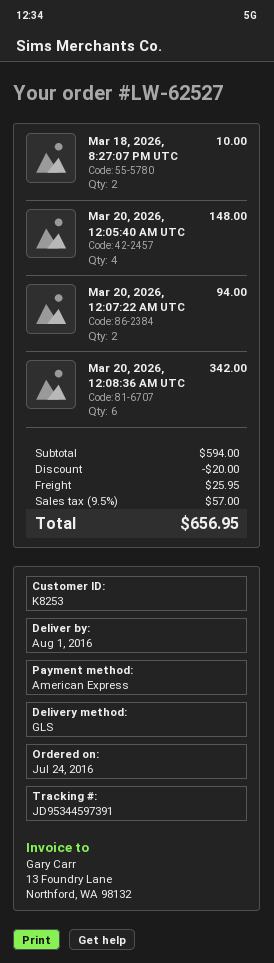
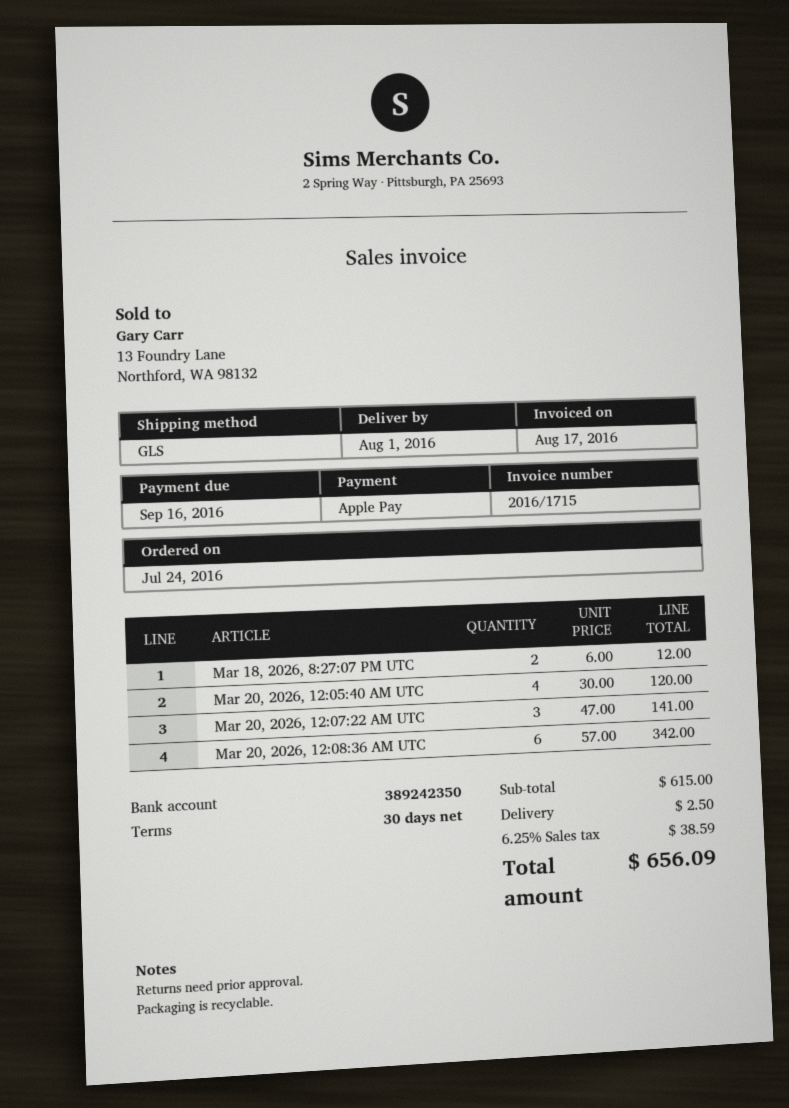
payment method: American Express -> Apple Pay
Mar 18, 2026, 8:27:07 PM UTC: 2 for 10.00 -> 2 for 12.00
Mar 20, 2026, 12:05:40 AM UTC: 4 for 148.00 -> 4 for 120.00
Mar 20, 2026, 12:07:22 AM UTC: 2 for 94.00 -> 3 for 141.00
subtotal: 594.00 -> 615.00
discount: 20.00 -> none
shipping: 25.95 -> 2.50
tax: 9.5% = 57.00 -> 6.25% = 38.59
total: 656.95 -> 656.09

